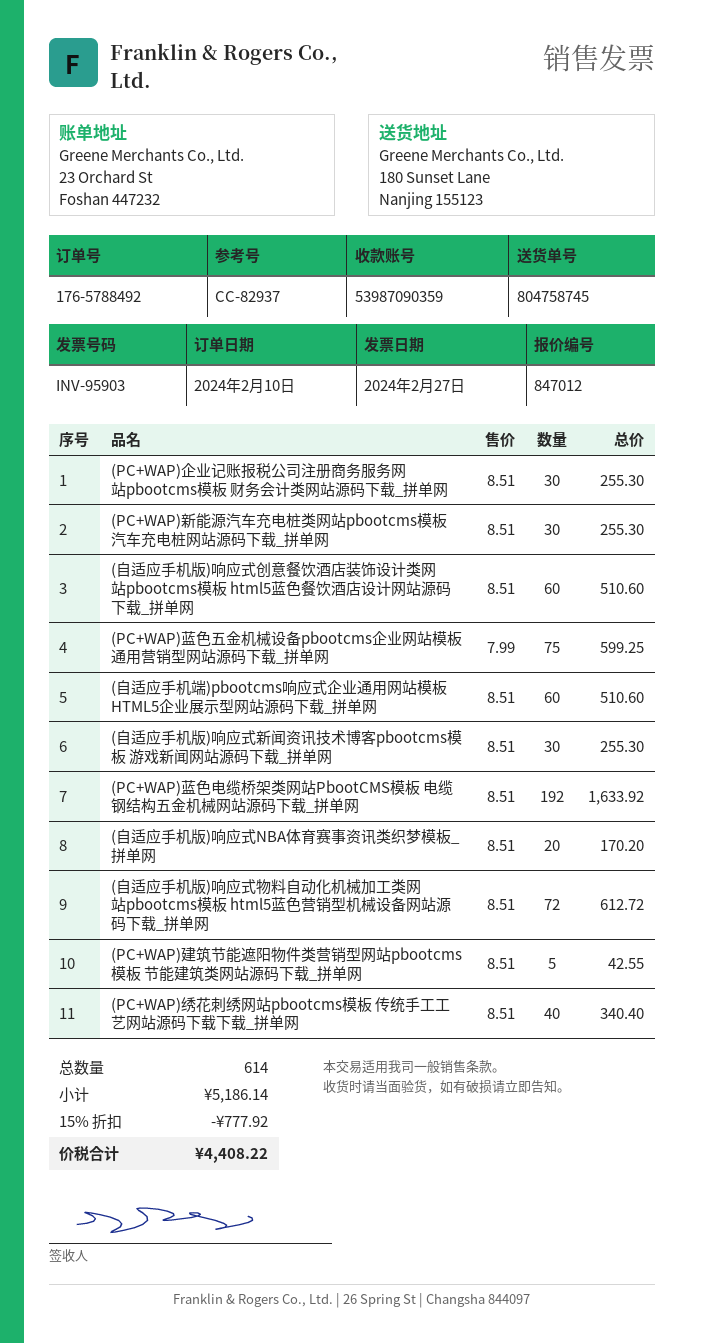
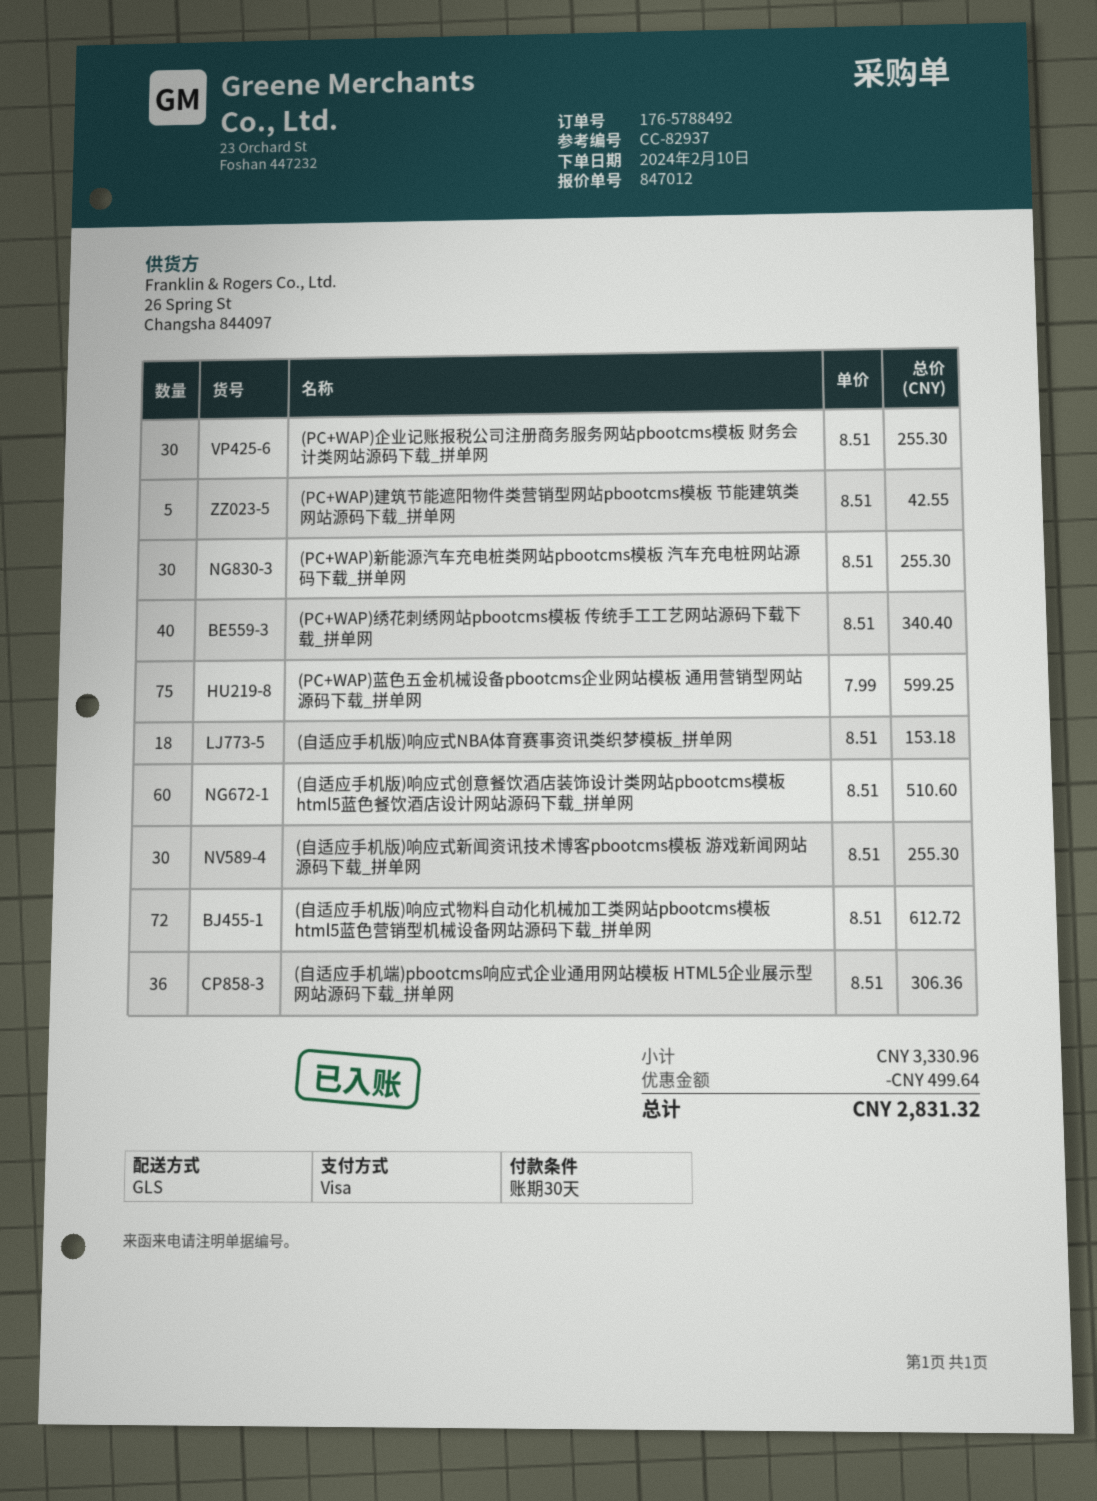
(自适应手机端)pbootcms响应式企业通用网站模板 HTML5企业展示型网站源码下载_拼单网: 60 x 8.51 = 510.60 -> 36 x 8.51 = 306.36
(PC+WAP)蓝色电缆桥架类网站PbootCMS模板 电缆钢结构五金机械网站源码下载_拼单网: 192 x 8.51 = 1633.92 -> none
(自适应手机版)响应式NBA体育赛事资讯类织梦模板_拼单网: 20 x 8.51 = 170.20 -> 18 x 8.51 = 153.18
subtotal: 5186.14 -> 3330.96
discount: 777.92 -> 499.64
total: 4408.22 -> 2831.32

